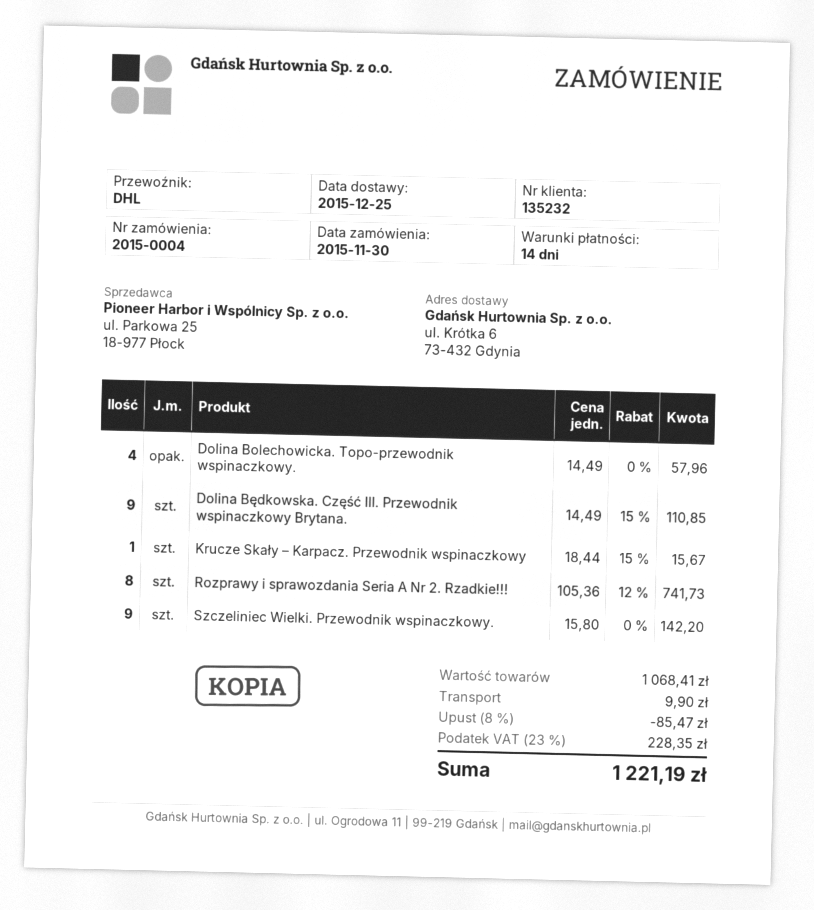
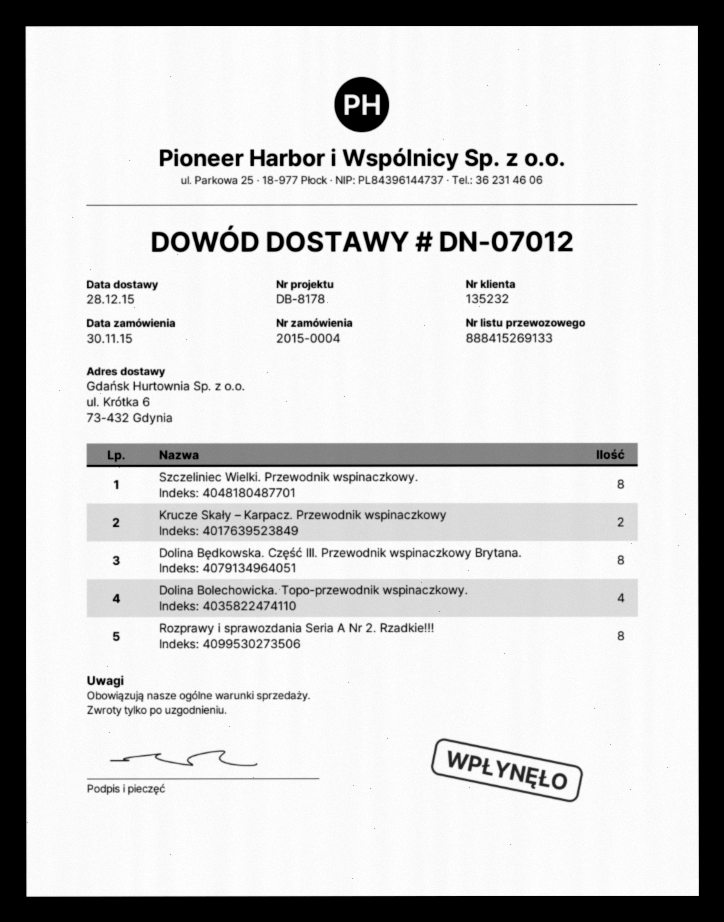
delivery date: 2015-12-25 -> 2015-12-28
Dolina Będkowska. Część III. Przewodnik wspinaczkowy Brytana.: 9 -> 8
Krucze Skały – Karpacz. Przewodnik wspinaczkowy: 1 -> 2
Szczeliniec Wielki. Przewodnik wspinaczkowy.: 9 -> 8

